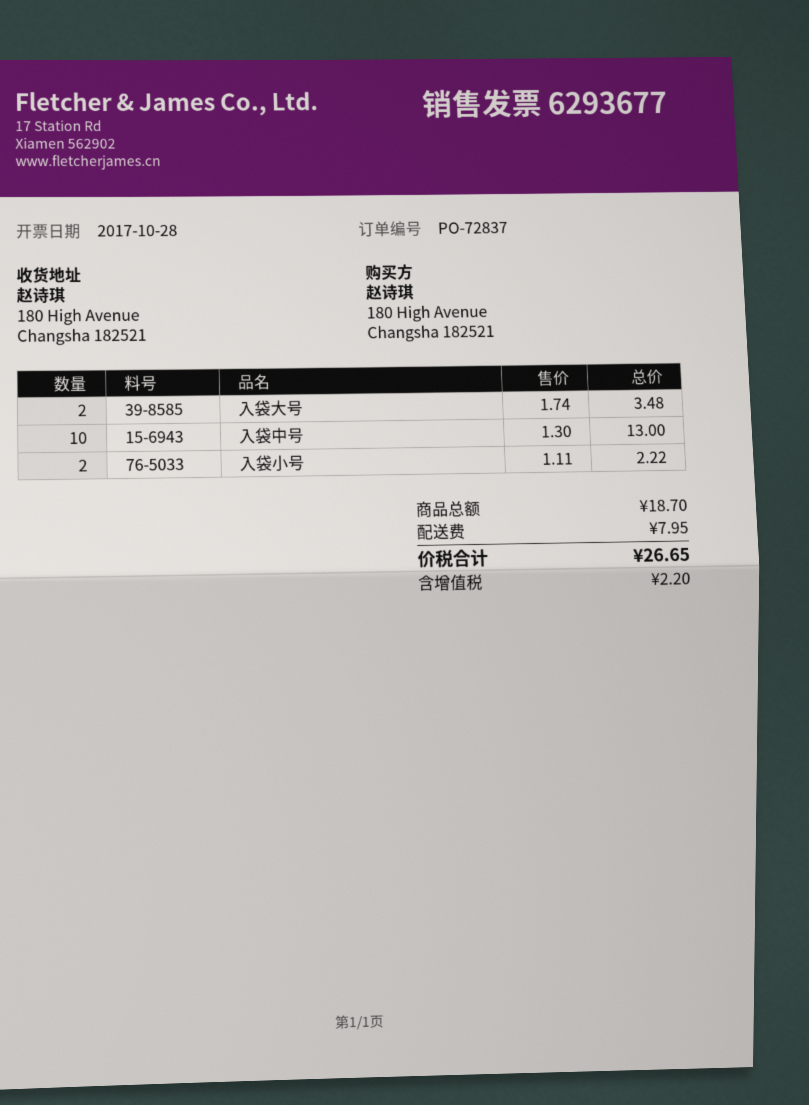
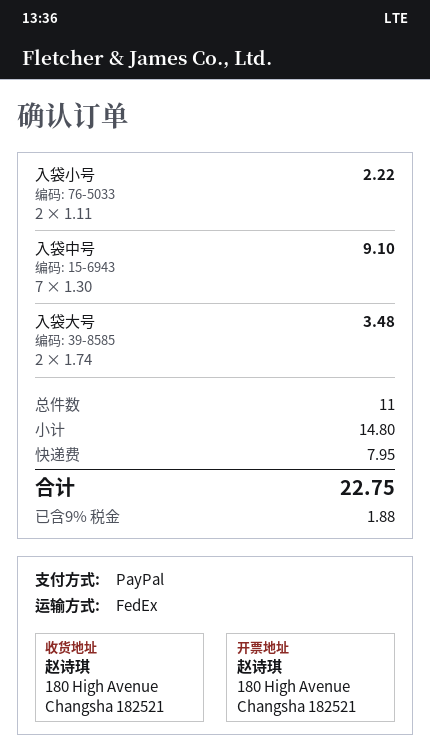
入袋中号: 10 x 1.30 = 13.00 -> 7 x 1.30 = 9.10
subtotal: 18.70 -> 14.80
tax: 2.20 -> 1.88
total: 26.65 -> 22.75

